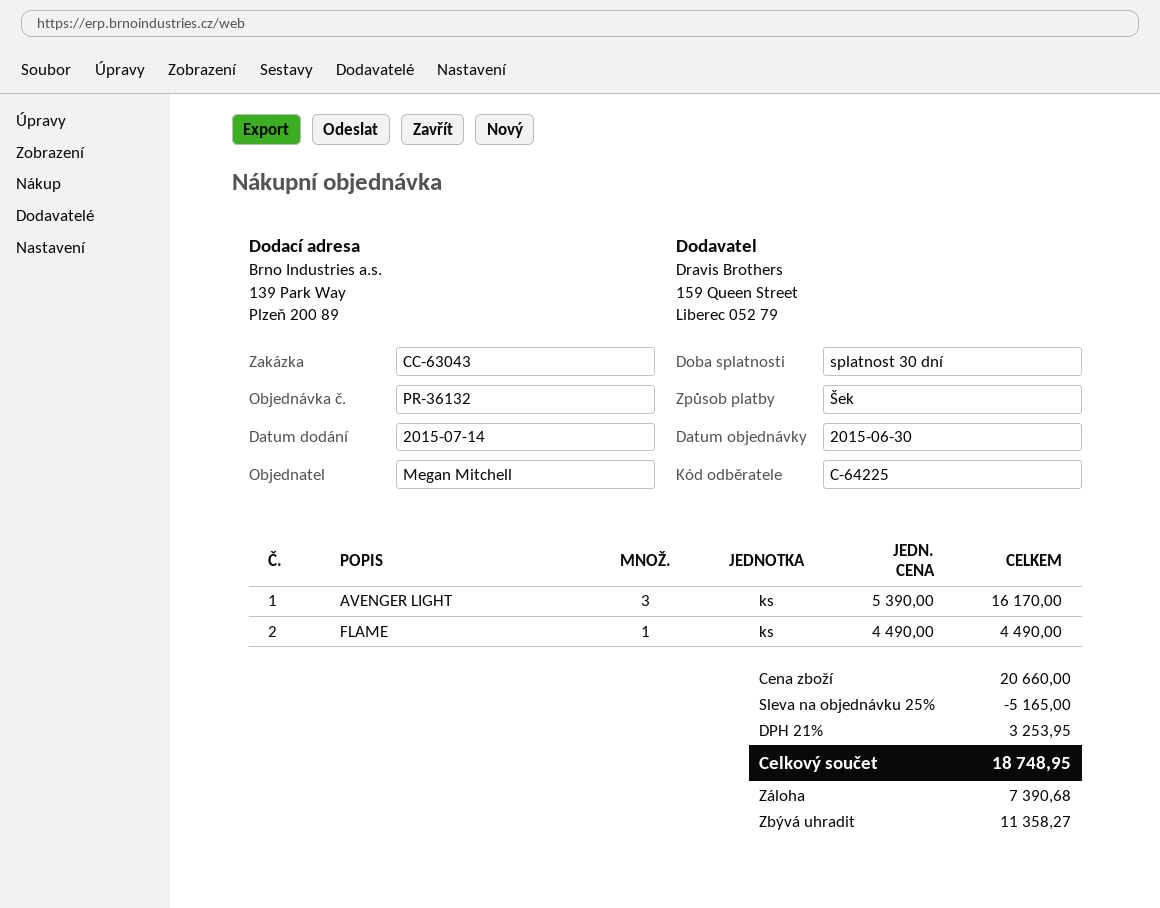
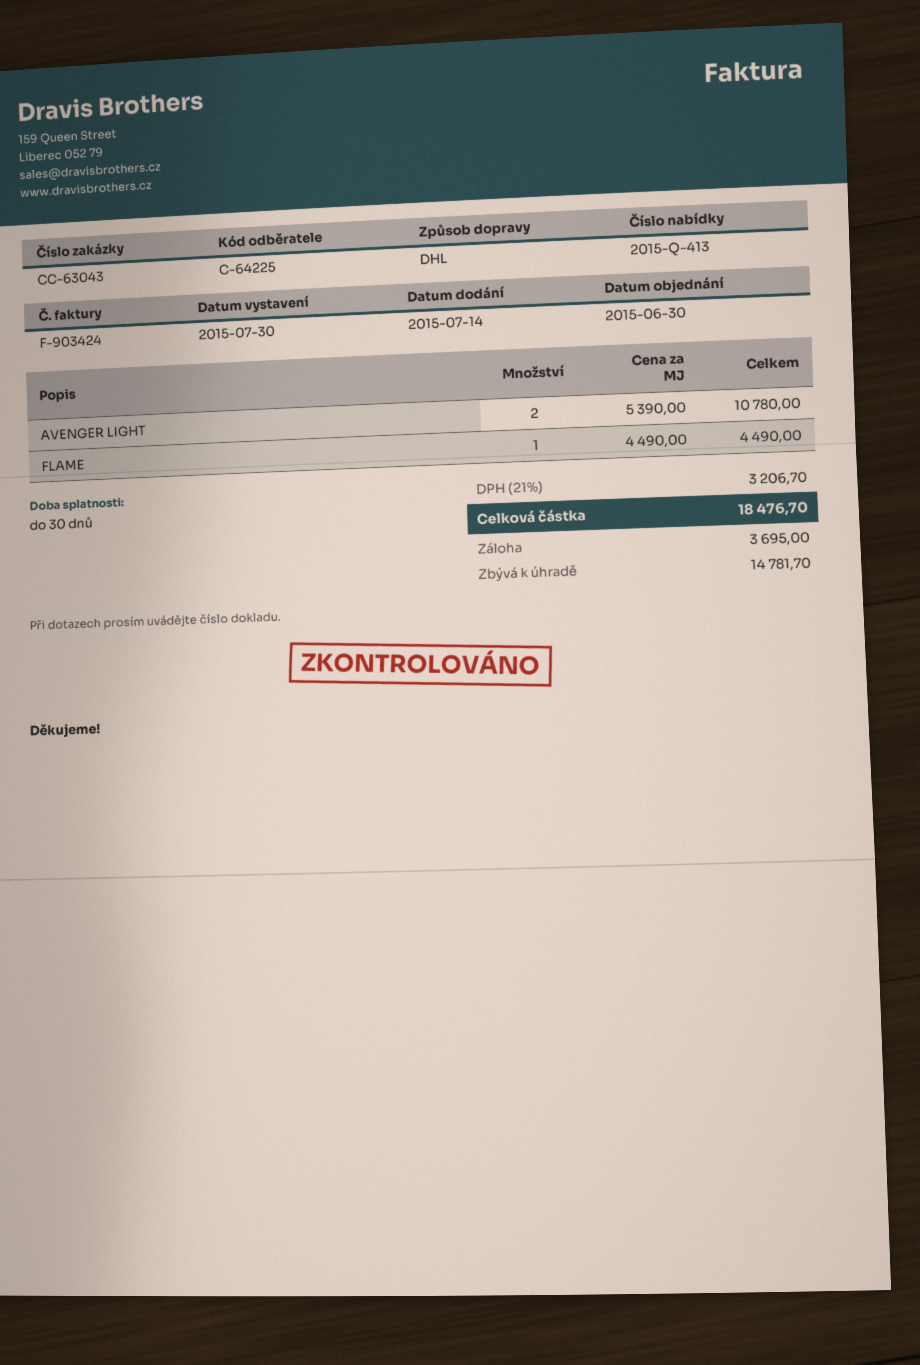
AVENGER LIGHT: 3 x 5390.00 = 16170.00 -> 2 x 5390.00 = 10780.00
discount: 25% = 5165.00 -> none
tax: 21% = 3253.95 -> 21% = 3206.70
total: 18748.95 -> 18476.70
deposit: 7390.68 -> 3695.00
balance: 11358.27 -> 14781.70

